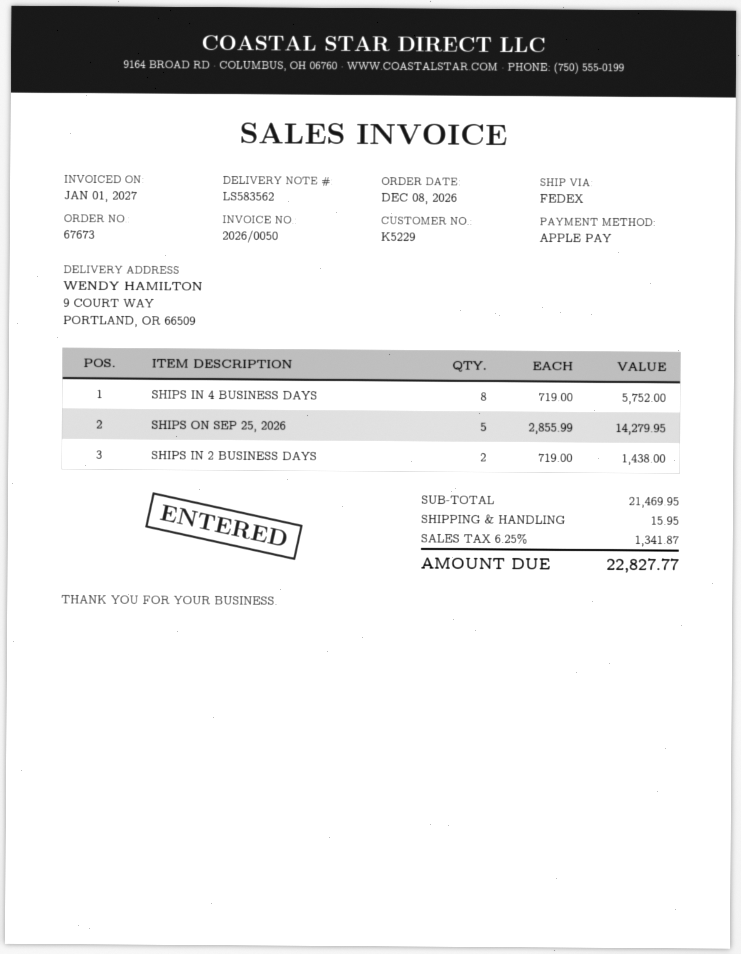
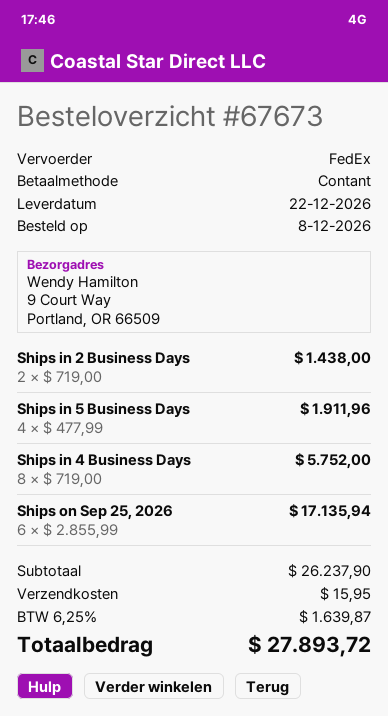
payment method: Apple Pay -> cash
SHIPS ON SEP 25, 2026: 5 x 2855.99 = 14279.95 -> 6 x 2855.99 = 17135.94
Ships in 5 Business Days: none -> 4 x 477.99 = 1911.96
subtotal: 21469.95 -> 26237.90
tax: 6.25% = 1341.87 -> 6.25% = 1639.87
total: 22827.77 -> 27893.72

